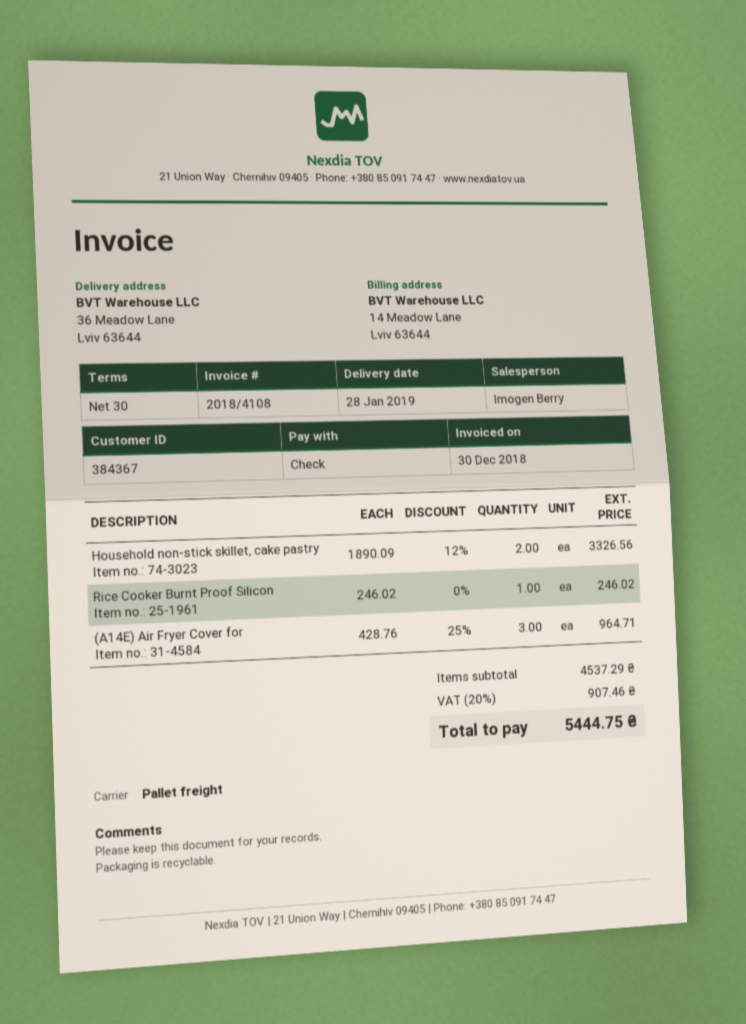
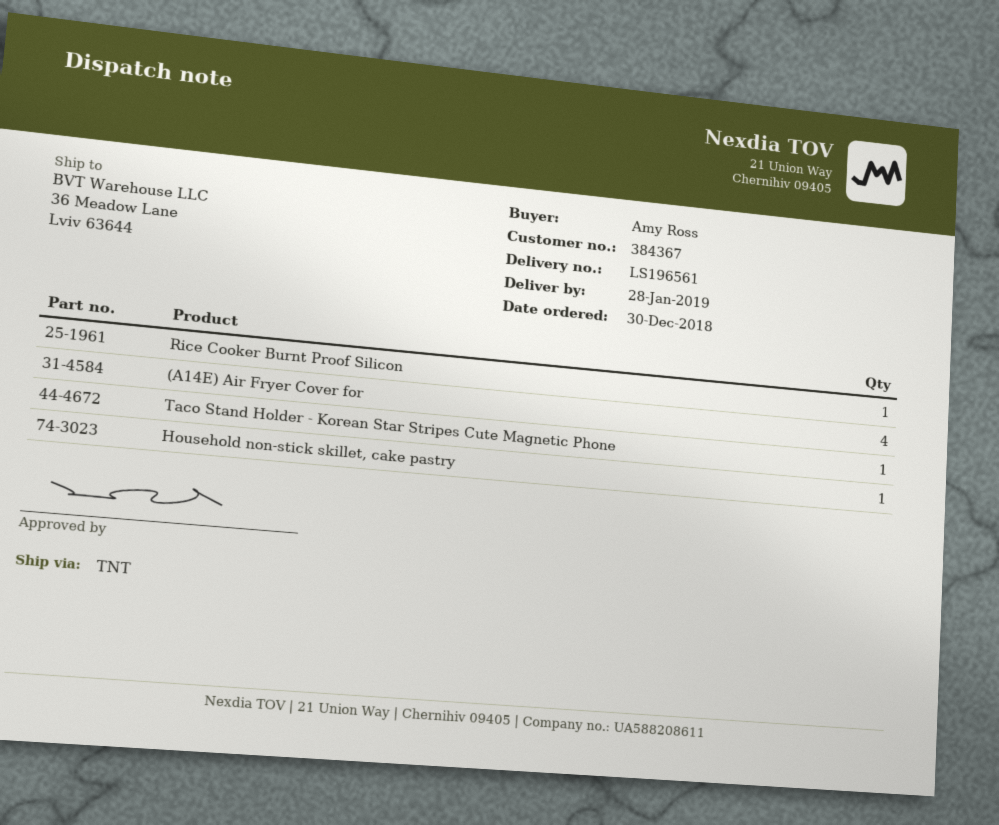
shipping method: pallet freight -> TNT
Household non-stick skillet, cake pastry: 2 -> 1
(A14E) Air Fryer Cover for: 3 -> 4
Taco Stand Holder - Korean Star Stripes Cute Magnetic Phone: none -> 1

